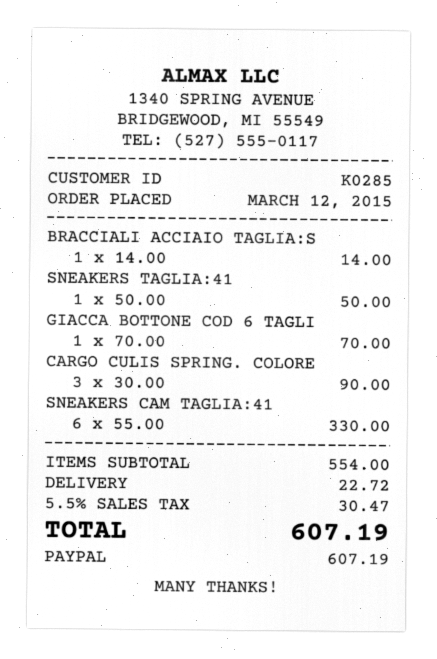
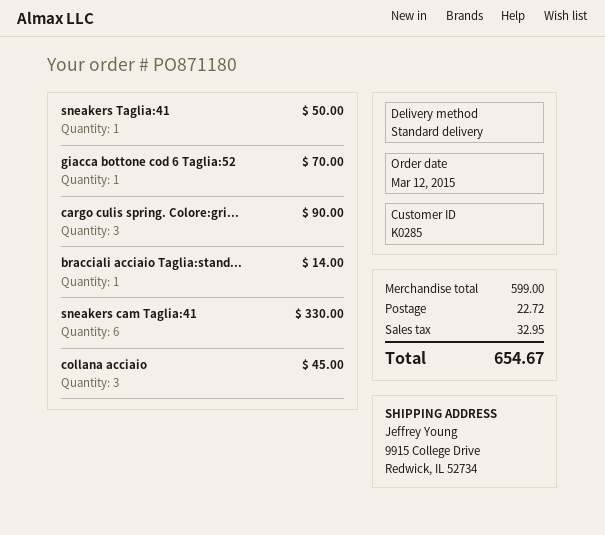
collana acciaio: none -> 3 for 45.00
subtotal: 554.00 -> 599.00
tax: 30.47 -> 32.95
total: 607.19 -> 654.67

